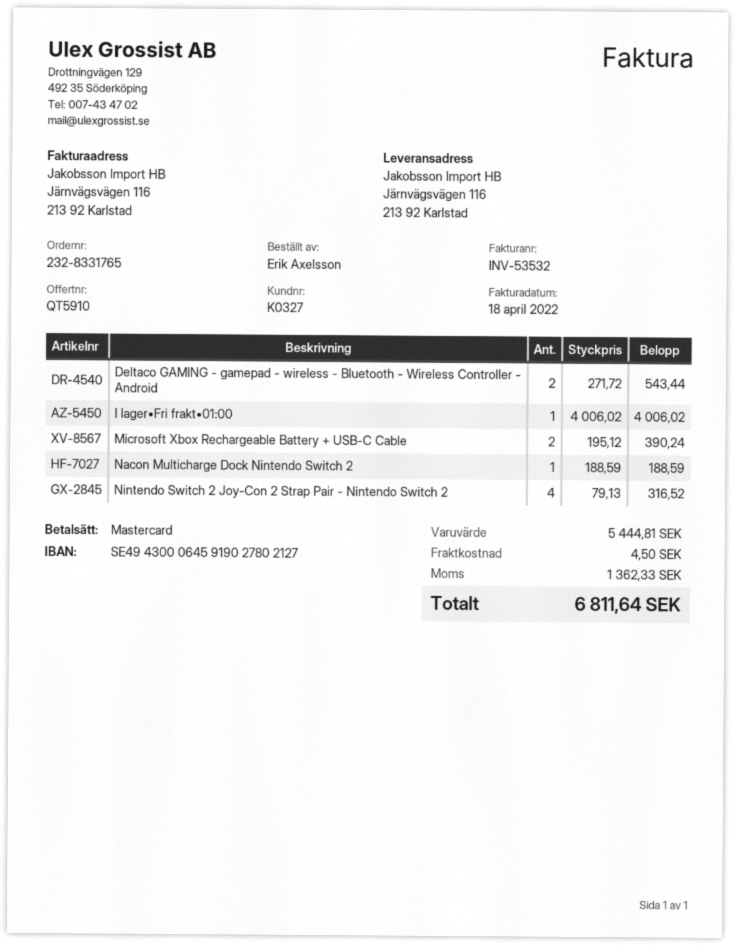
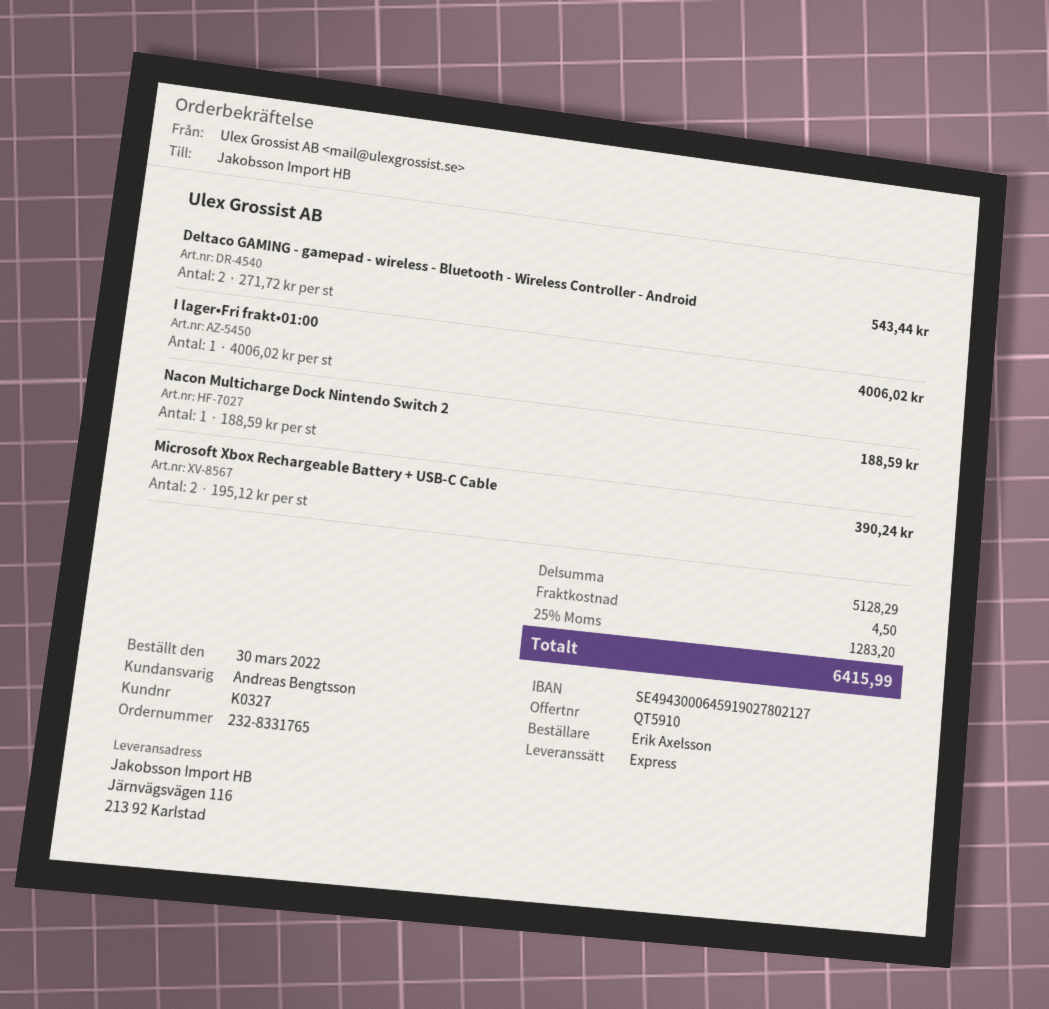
Nintendo Switch 2 Joy-Con 2 Strap Pair - Nintendo Switch 2: 4 x 79.13 = 316.52 -> none
subtotal: 5444.81 -> 5128.29
tax: 1362.33 -> 1283.20
total: 6811.64 -> 6415.99

